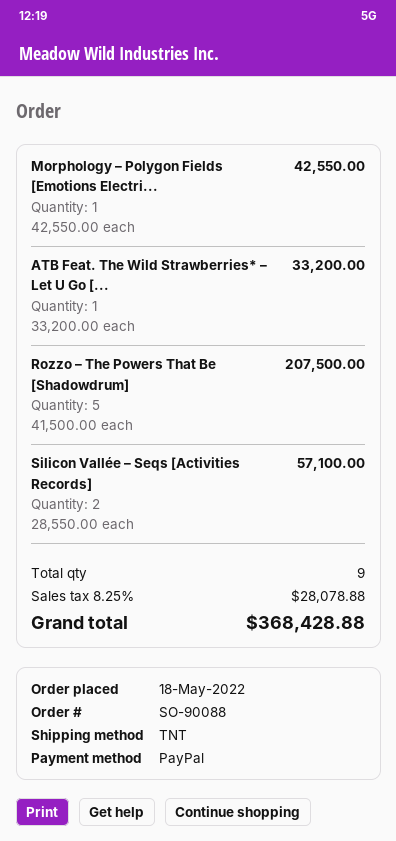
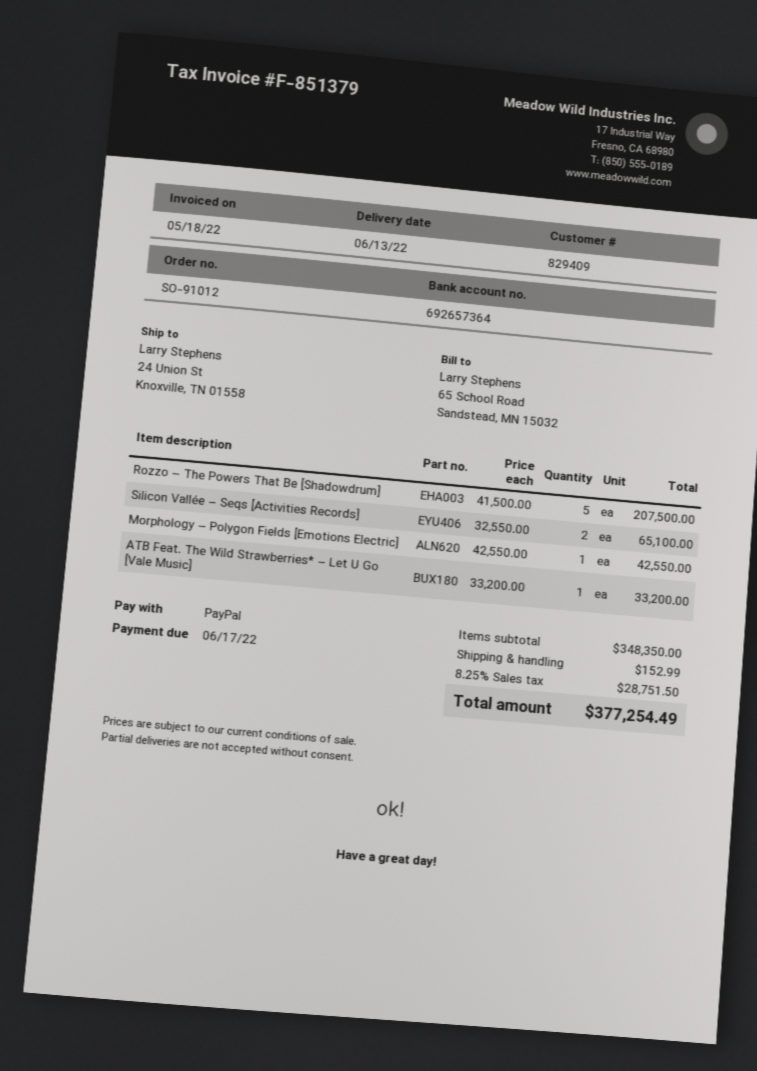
order number: SO-90088 -> SO-91012
Silicon Vallée – Seqs [Activities Records]: 2 x 28550.00 = 57100.00 -> 2 x 32550.00 = 65100.00
shipping: none -> 152.99
tax: 8.25% = 28078.88 -> 8.25% = 28751.50
total: 368428.88 -> 377254.49

